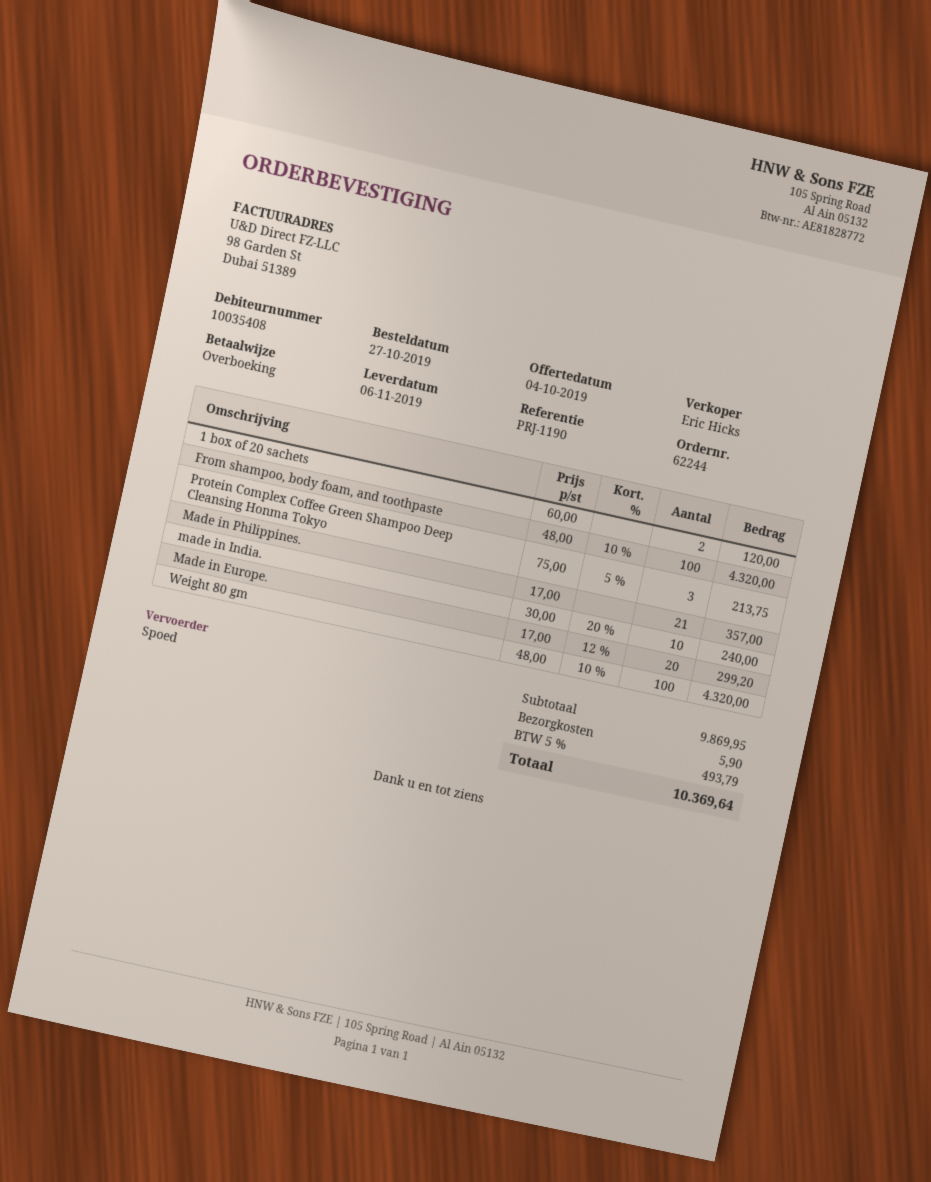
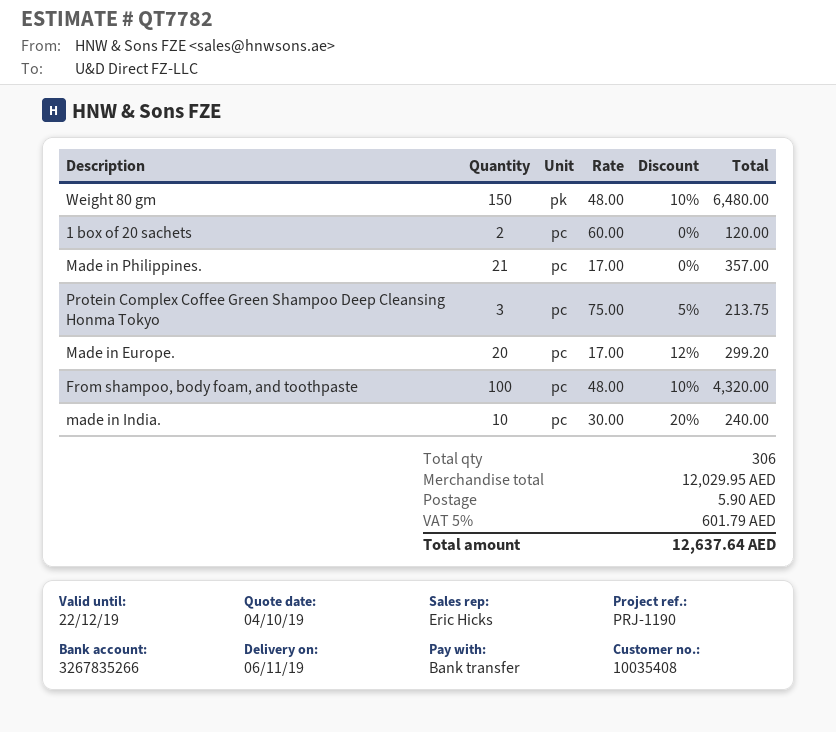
Weight 80 gm: 100 x 48.00 - 10% = 4320.00 -> 150 x 48.00 - 10% = 6480.00
subtotal: 9869.95 -> 12029.95
tax: 5% = 493.79 -> 5% = 601.79
total: 10369.64 -> 12637.64

